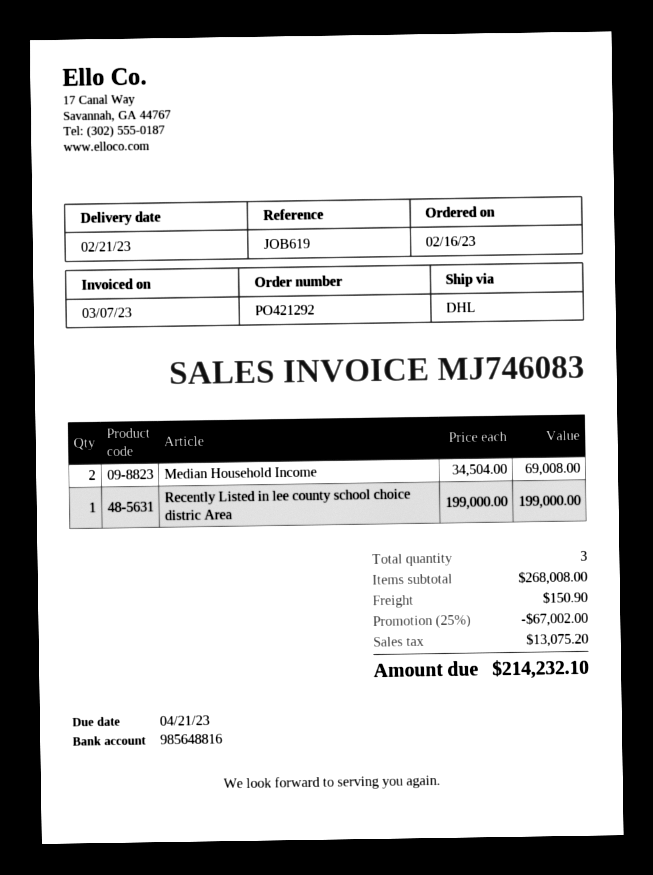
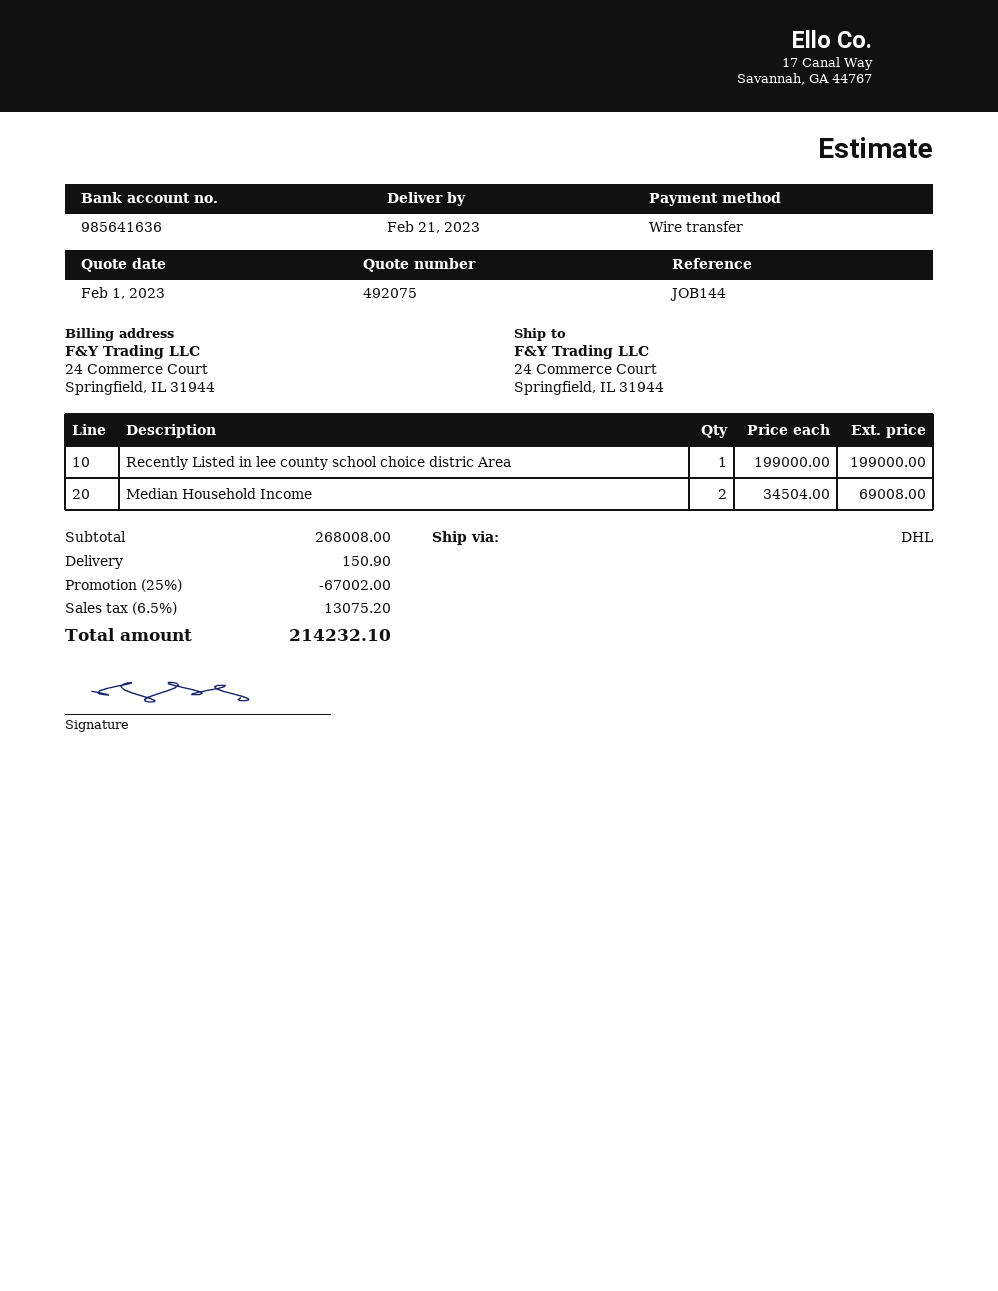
reference: JOB619 -> JOB144
bank account: 985648816 -> 985641636

